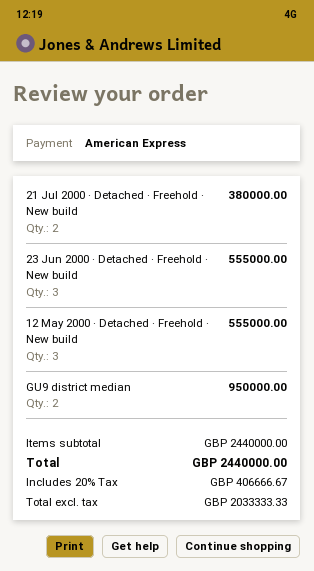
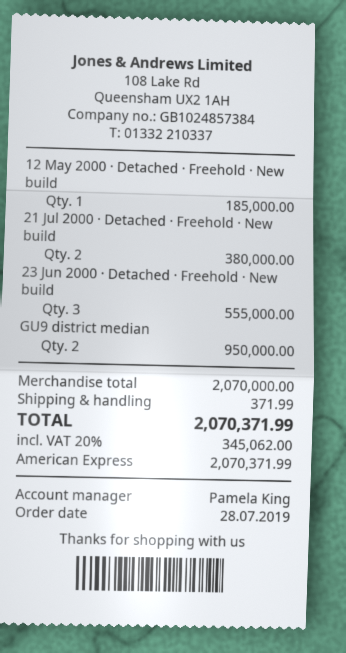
12 May 2000 · Detached · Freehold · New build: 3 for 555000.00 -> 1 for 185000.00
subtotal: 2440000.00 -> 2070000.00
shipping: none -> 371.99
tax: 20% = 406666.67 -> 20% = 345062.00
total: 2440000.00 -> 2070371.99

